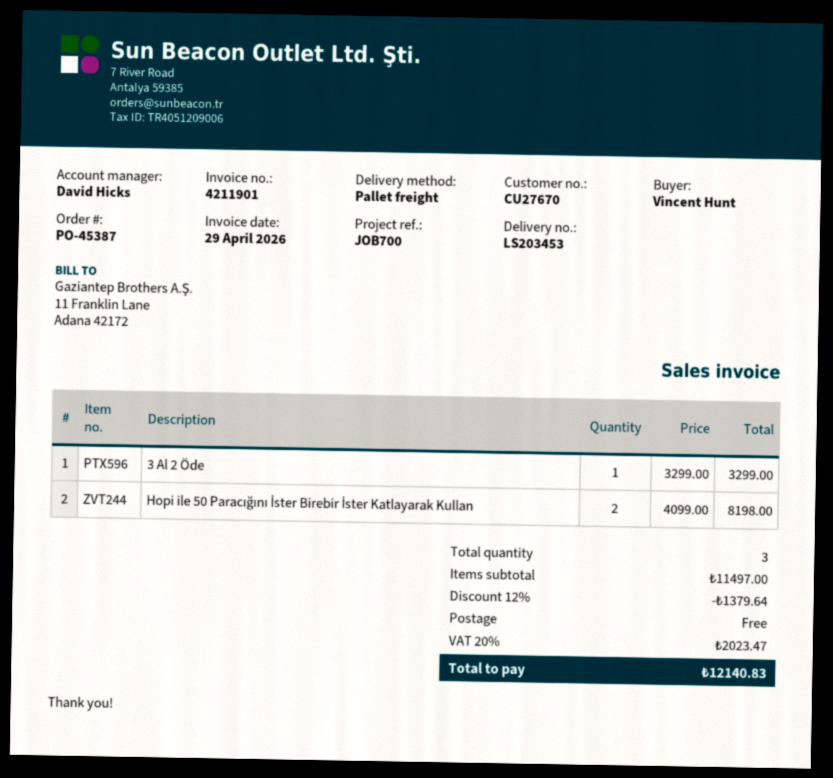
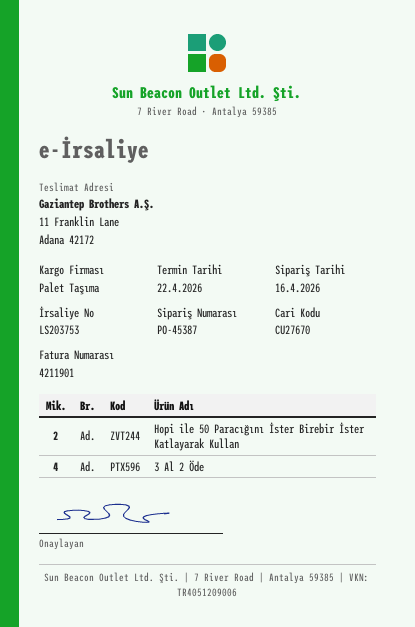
delivery note number: LS203453 -> LS203753
3 Al 2 Öde: 1 -> 4

